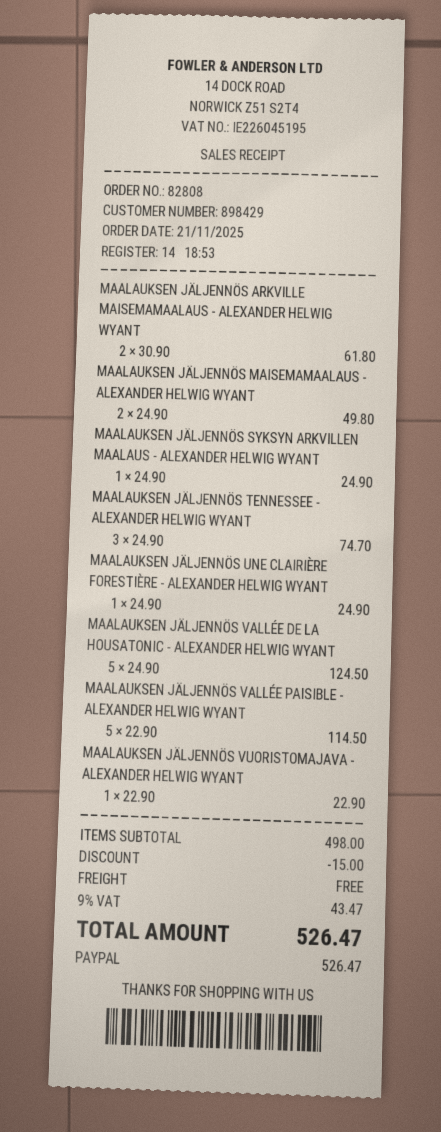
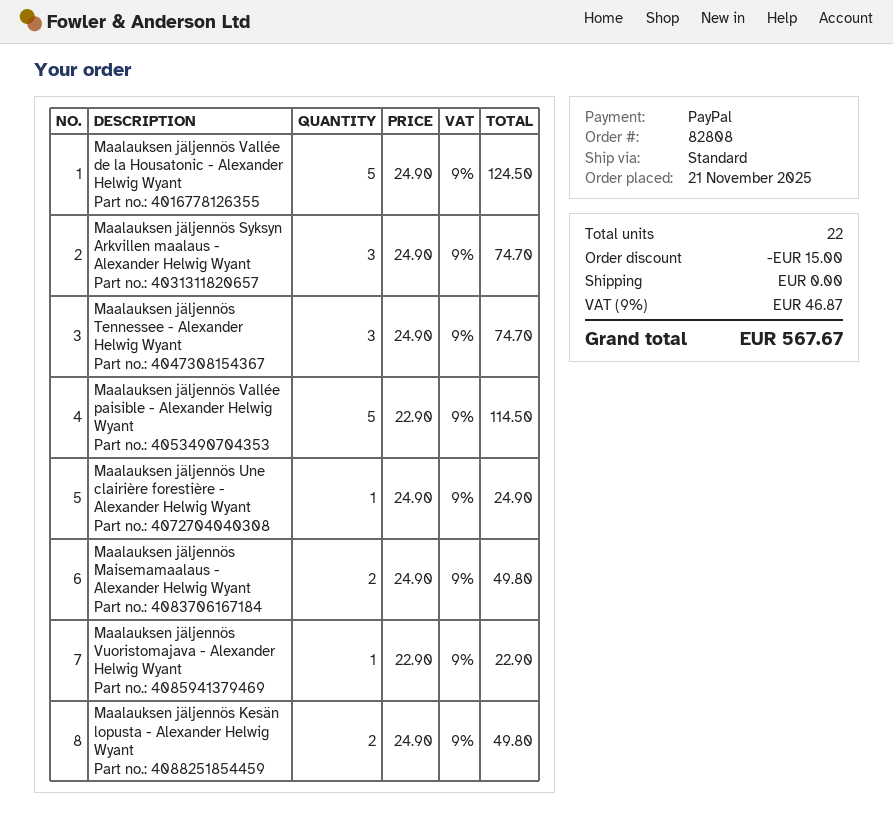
MAALAUKSEN JÄLJENNÖS ARKVILLE MAISEMAMAALAUS - ALEXANDER HELWIG WYANT: 2 x 30.90 = 61.80 -> none
MAALAUKSEN JÄLJENNÖS SYKSYN ARKVILLEN MAALAUS - ALEXANDER HELWIG WYANT: 1 x 24.90 = 24.90 -> 3 x 24.90 = 74.70
Maalauksen jäljennös Kesän lopusta - Alexander Helwig Wyant: none -> 2 x 24.90 = 49.80
tax: 9% = 43.47 -> 9% = 46.87
total: 526.47 -> 567.67

